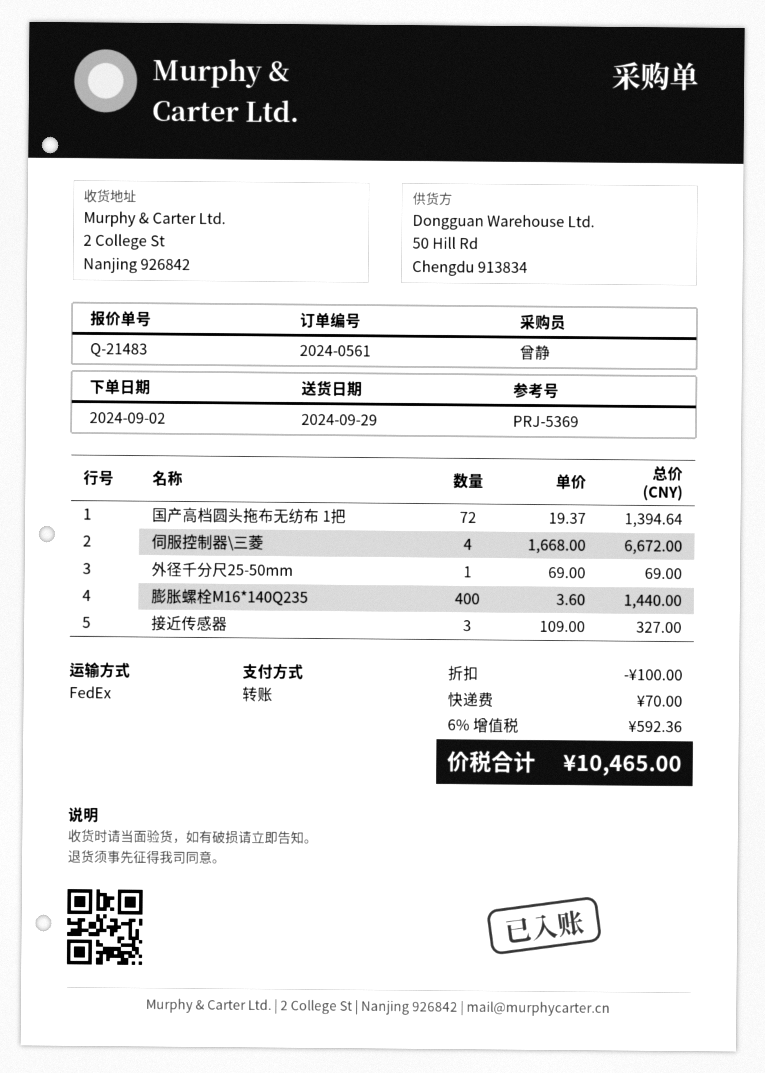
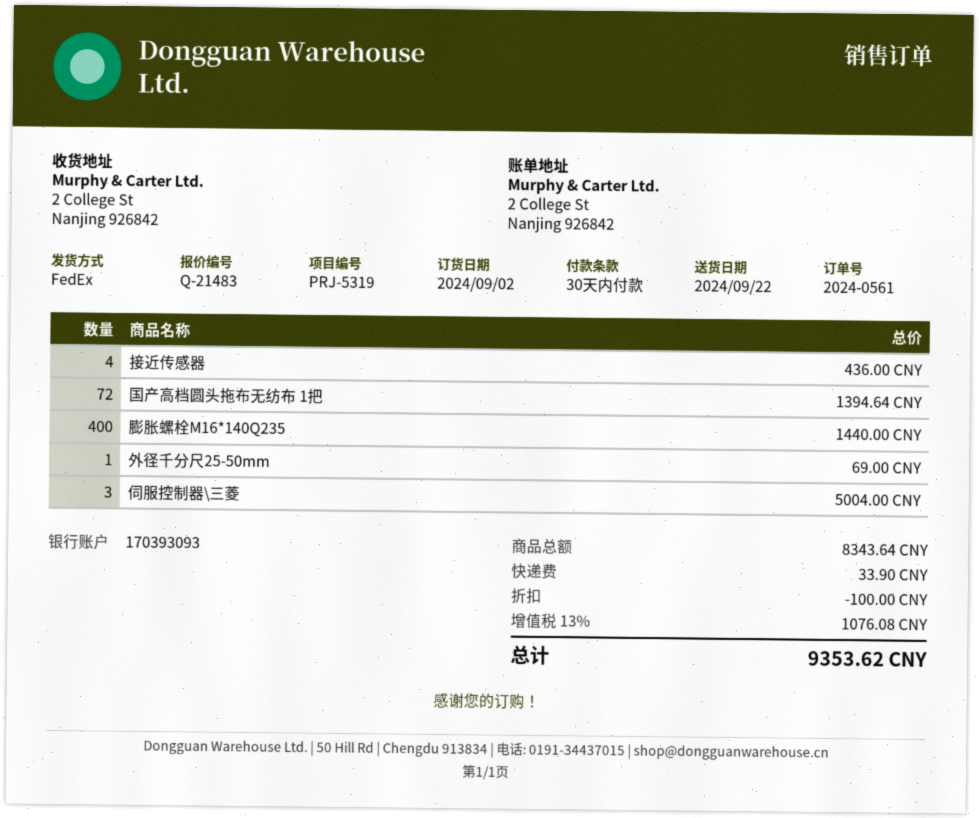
delivery date: 2024-09-29 -> 2024-09-22
reference: PRJ-5369 -> PRJ-5319
伺服控制器\三菱: 4 for 6672.00 -> 3 for 5004.00
接近传感器: 3 for 327.00 -> 4 for 436.00
shipping: 70.00 -> 33.90
tax: 6% = 592.36 -> 13% = 1076.08
total: 10465.00 -> 9353.62

